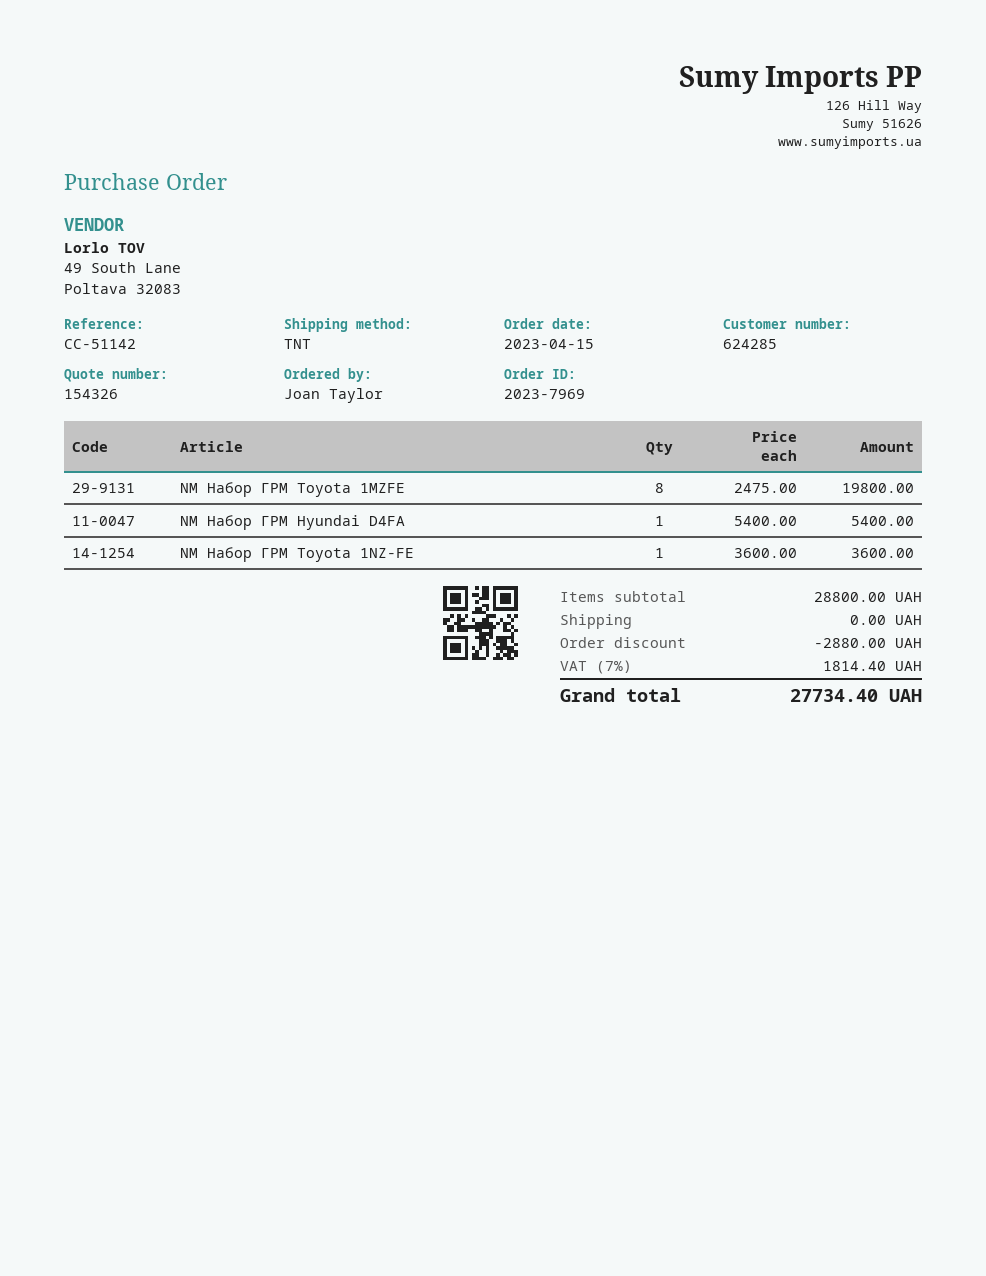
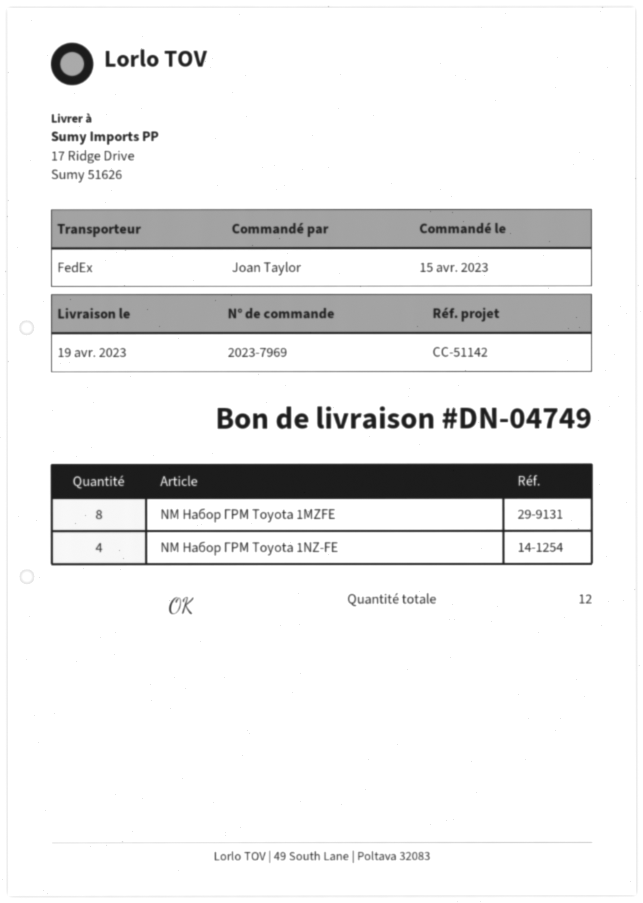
shipping method: TNT -> FedEx
NM Набор ГРМ Hyundai D4FA: 1 -> none
NM Набор ГРМ Toyota 1NZ-FE: 1 -> 4

